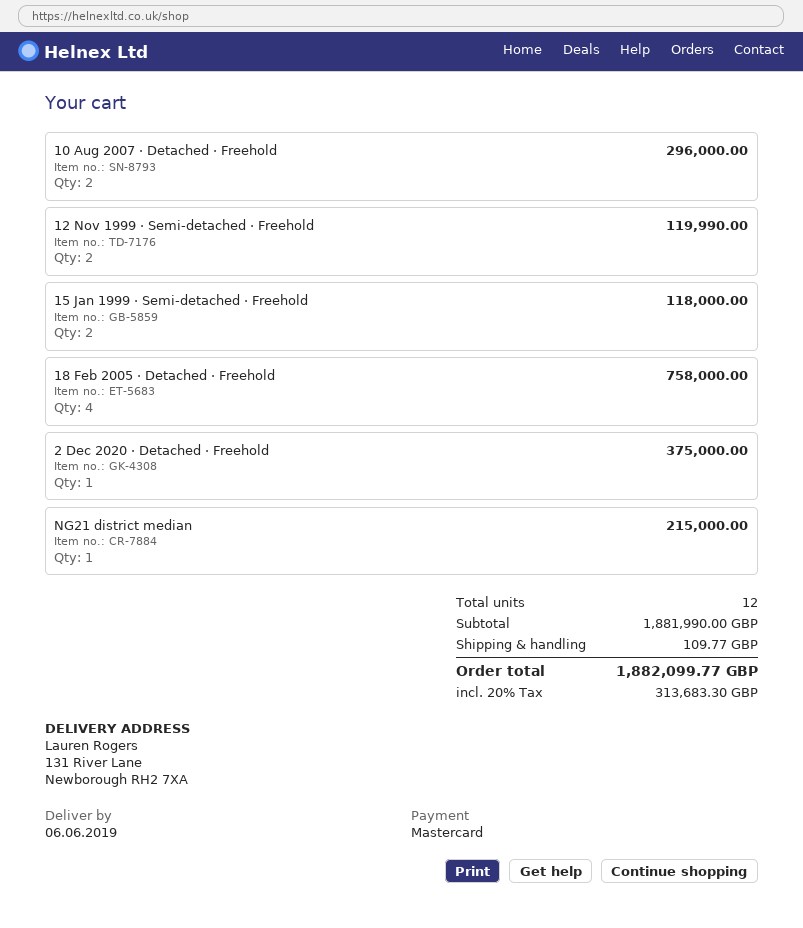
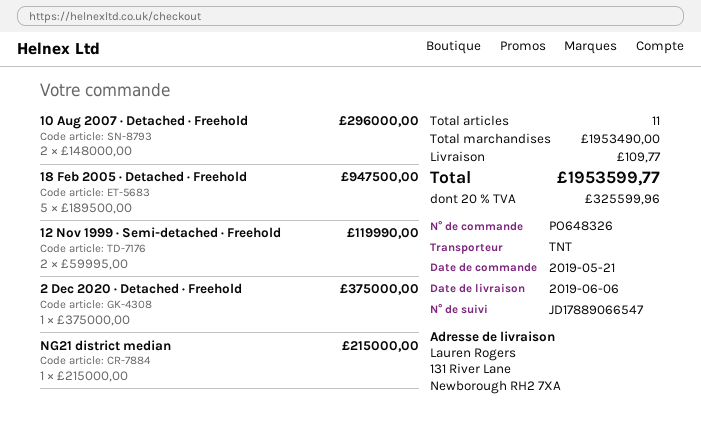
15 Jan 1999 · Semi-detached · Freehold: 2 for 118000.00 -> none
18 Feb 2005 · Detached · Freehold: 4 for 758000.00 -> 5 for 947500.00
total quantity: 12 -> 11
subtotal: 1881990.00 -> 1953490.00
tax: 20% = 313683.30 -> 20% = 325599.96
total: 1882099.77 -> 1953599.77

